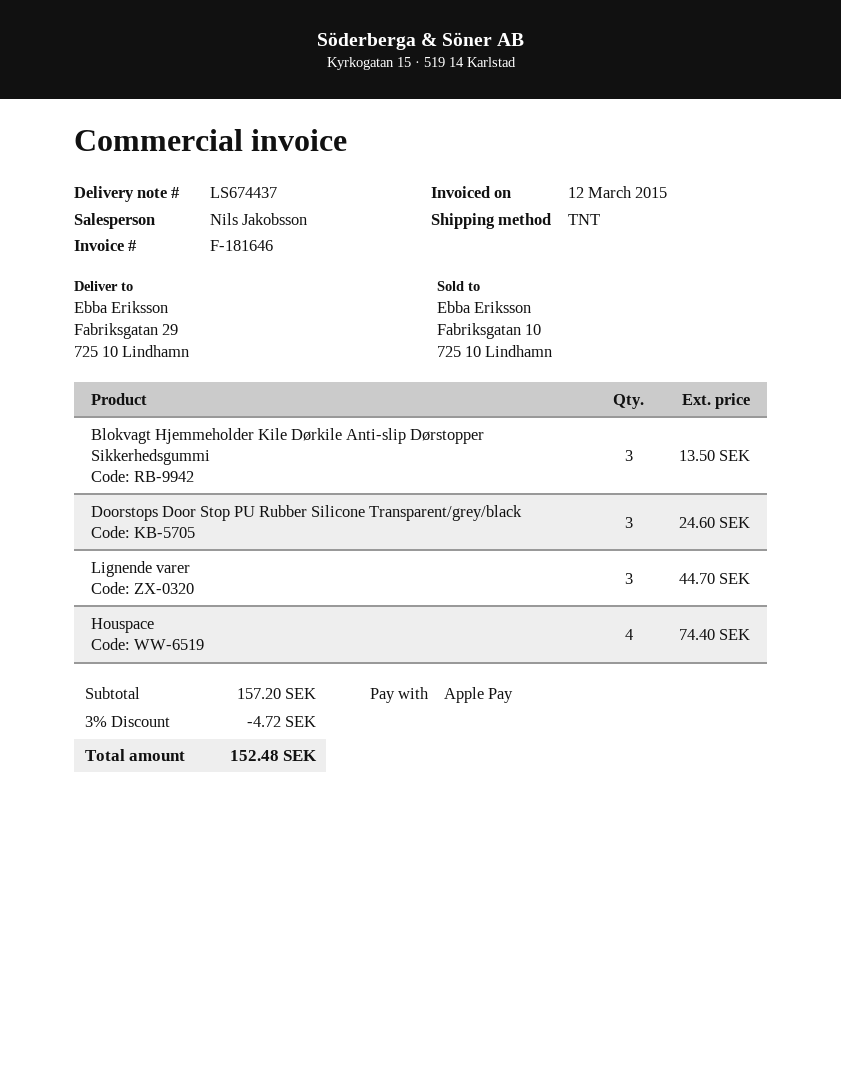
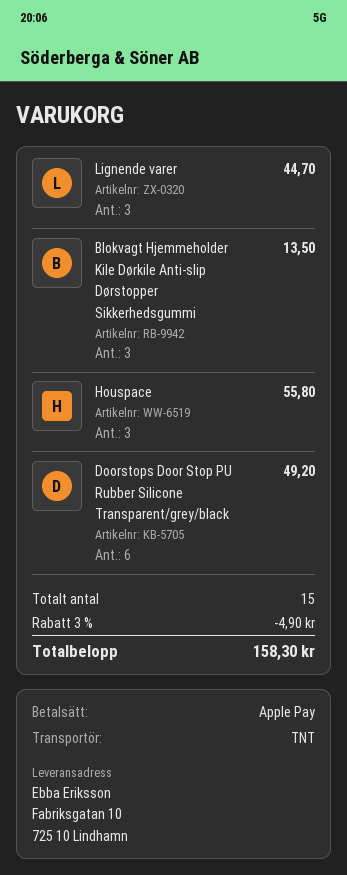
ship to: Fabriksgatan 29, 725 10 Lindhamn -> Fabriksgatan 10, 725 10 Lindhamn
Doorstops Door Stop PU Rubber Silicone Transparent/grey/black: 3 for 24.60 -> 6 for 49.20
Houspace: 4 for 74.40 -> 3 for 55.80
discount: 3% = 4.72 -> 3% = 4.90
total: 152.48 -> 158.30

